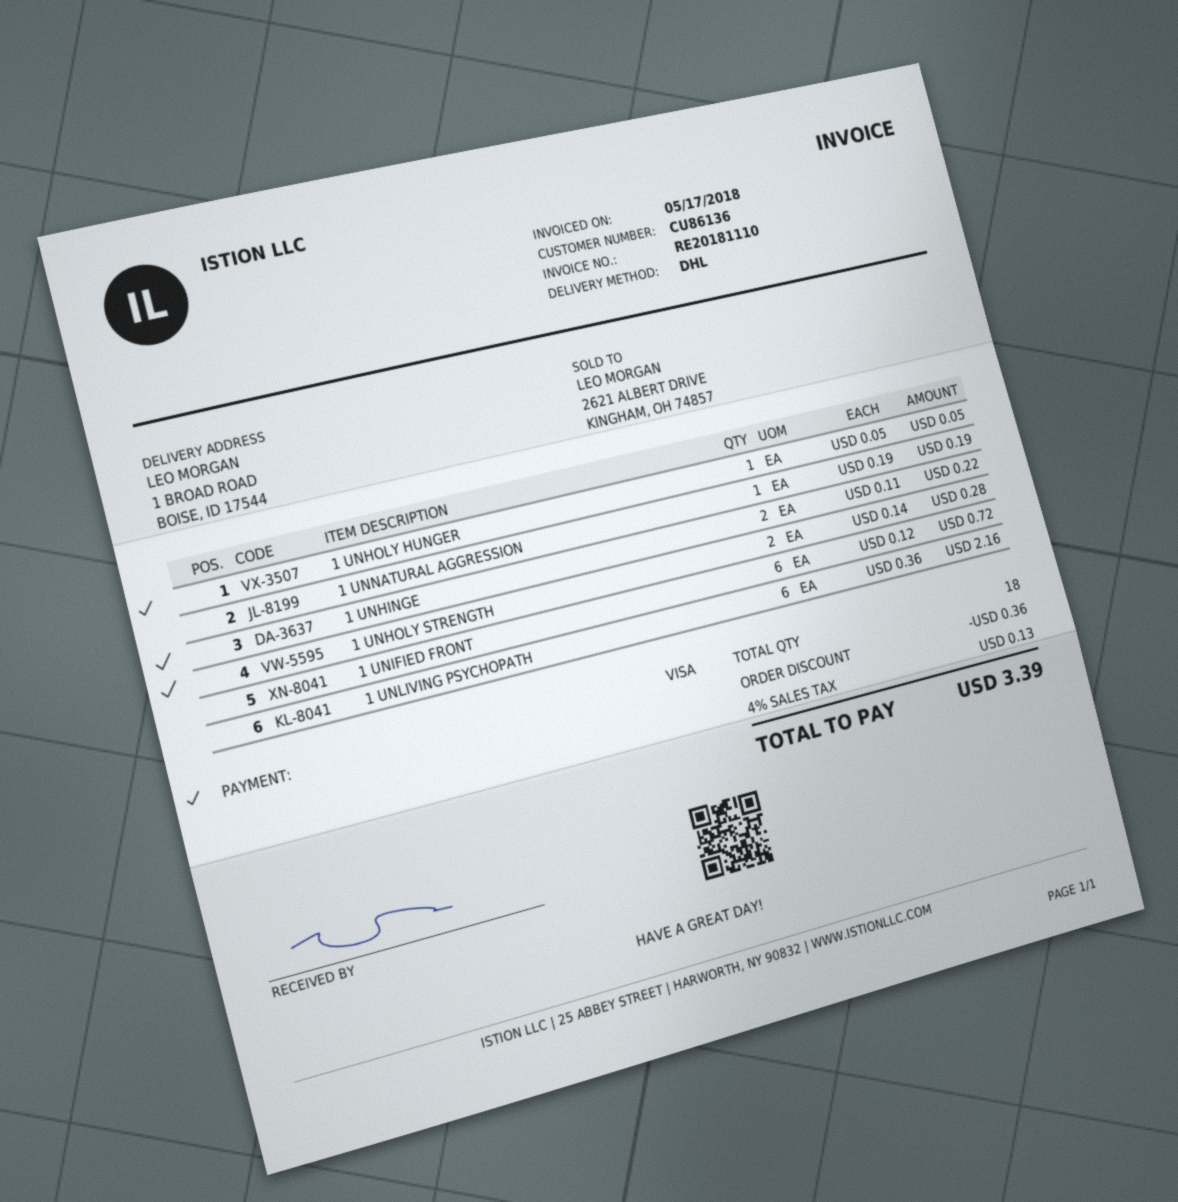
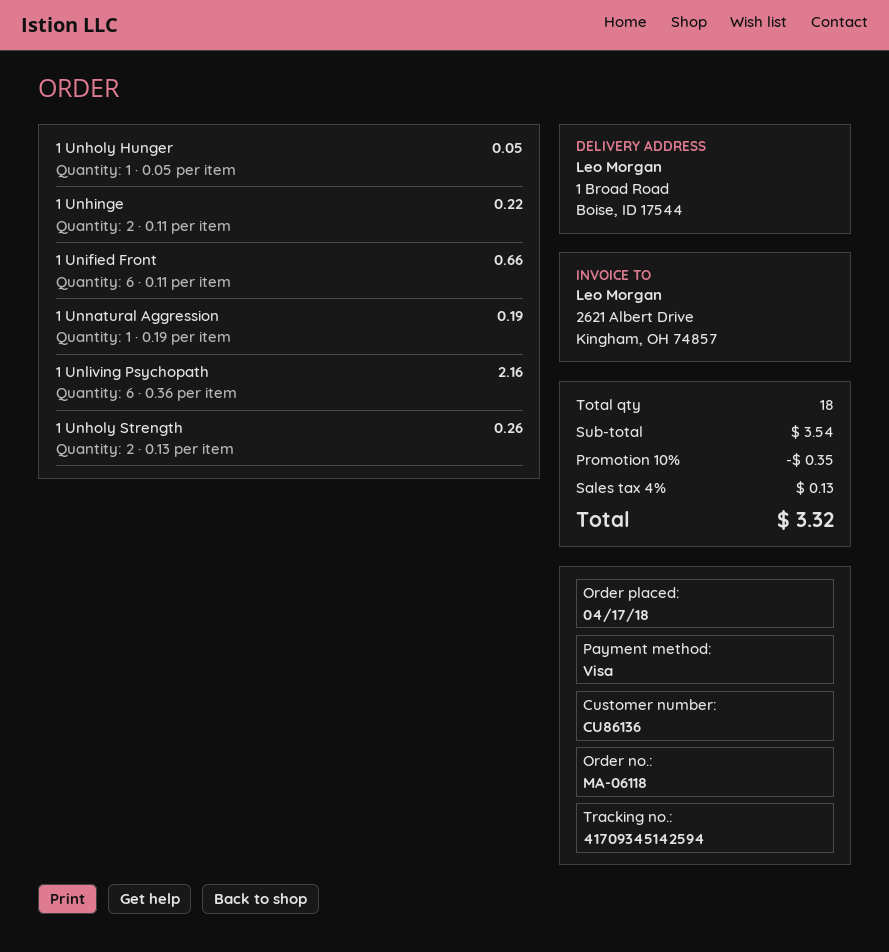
1 UNHOLY STRENGTH: 2 x 0.14 = 0.28 -> 2 x 0.13 = 0.26
1 UNIFIED FRONT: 6 x 0.12 = 0.72 -> 6 x 0.11 = 0.66
discount: 0.36 -> 0.35
total: 3.39 -> 3.32

